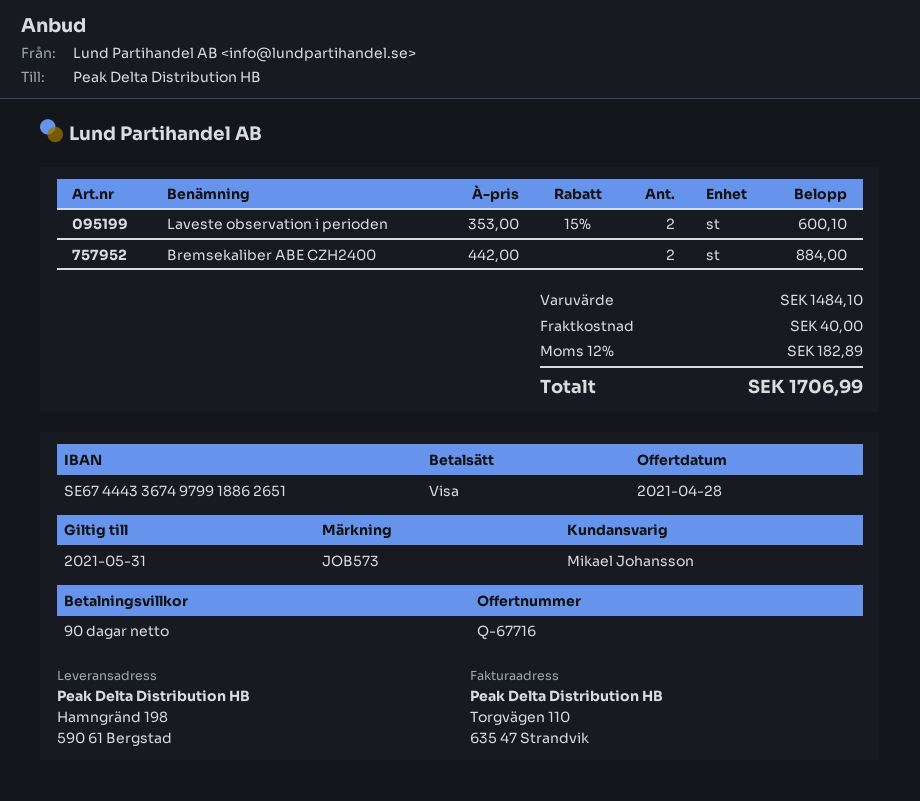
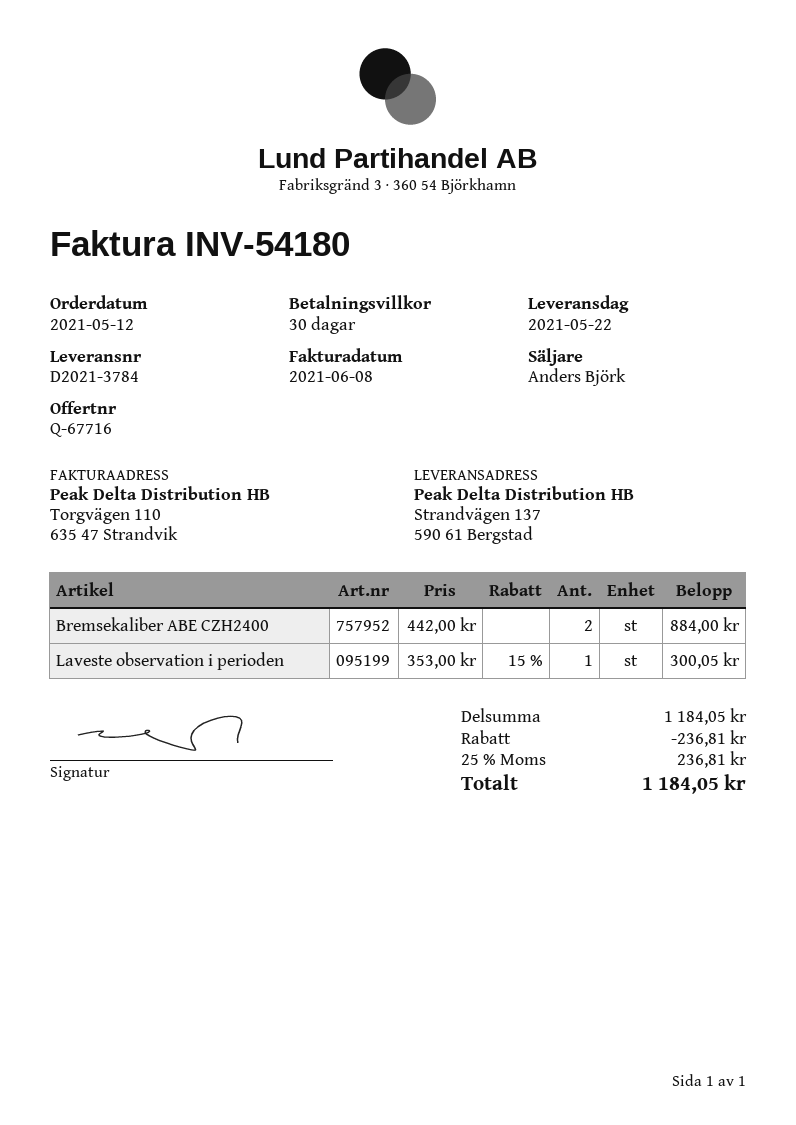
payment terms: 90 days -> 30 days
sales rep: Mikael Johansson -> Anders Björk
ship to: Hamngränd 198, 590 61 Bergstad -> Strandvägen 137, 590 61 Bergstad
Laveste observation i perioden: 2 x 353.00 - 15% = 600.10 -> 1 x 353.00 - 15% = 300.05
subtotal: 1484.10 -> 1184.05
discount: none -> 236.81
shipping: 40.00 -> none
tax: 12% = 182.89 -> 25% = 236.81
total: 1706.99 -> 1184.05

